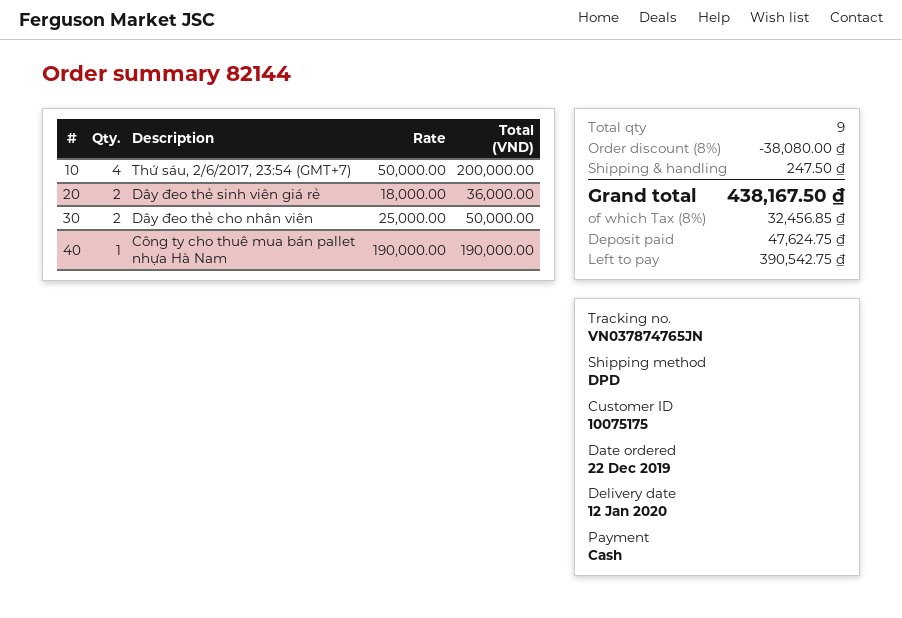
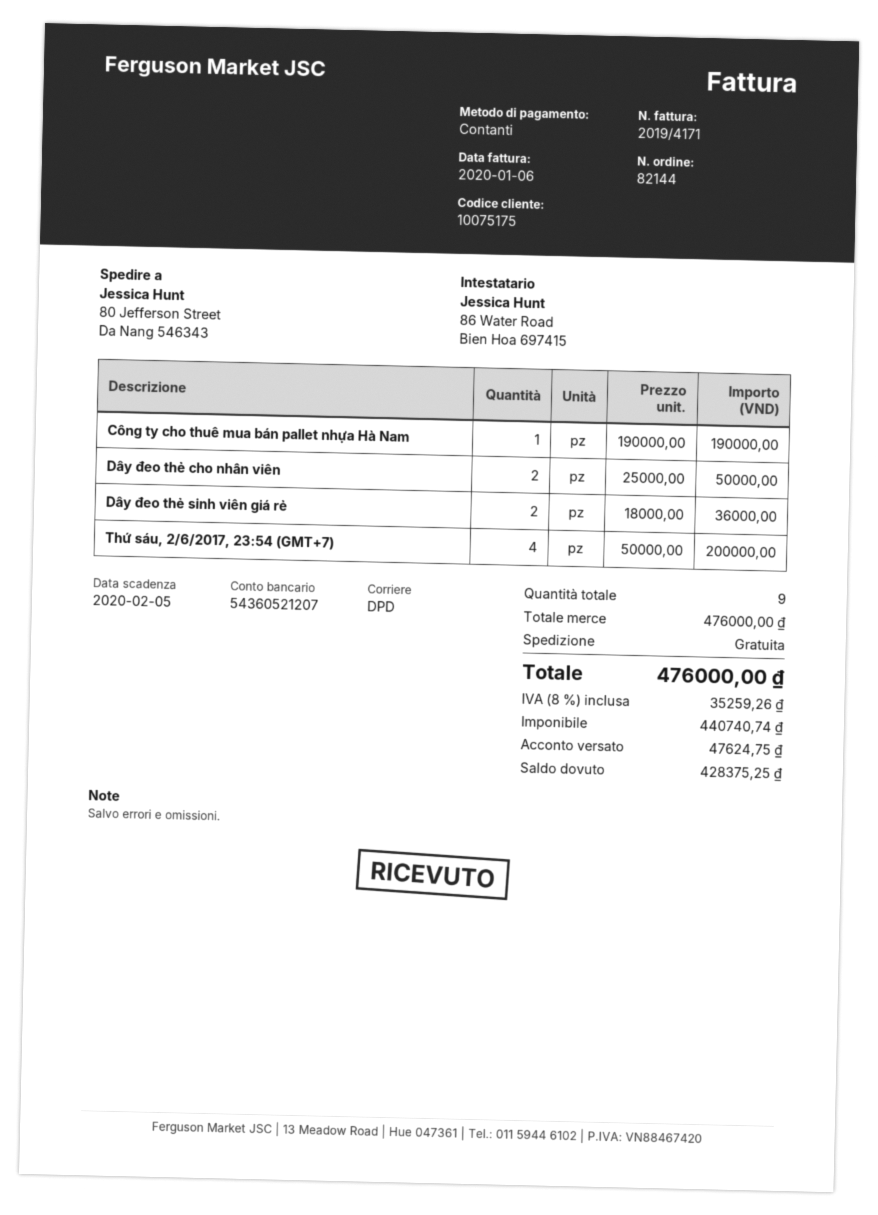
discount: 8% = 38080.00 -> none
shipping: 247.50 -> 0.00
tax: 8% = 32456.85 -> 8% = 35259.26
total: 438167.50 -> 476000.00
balance: 390542.75 -> 428375.25

